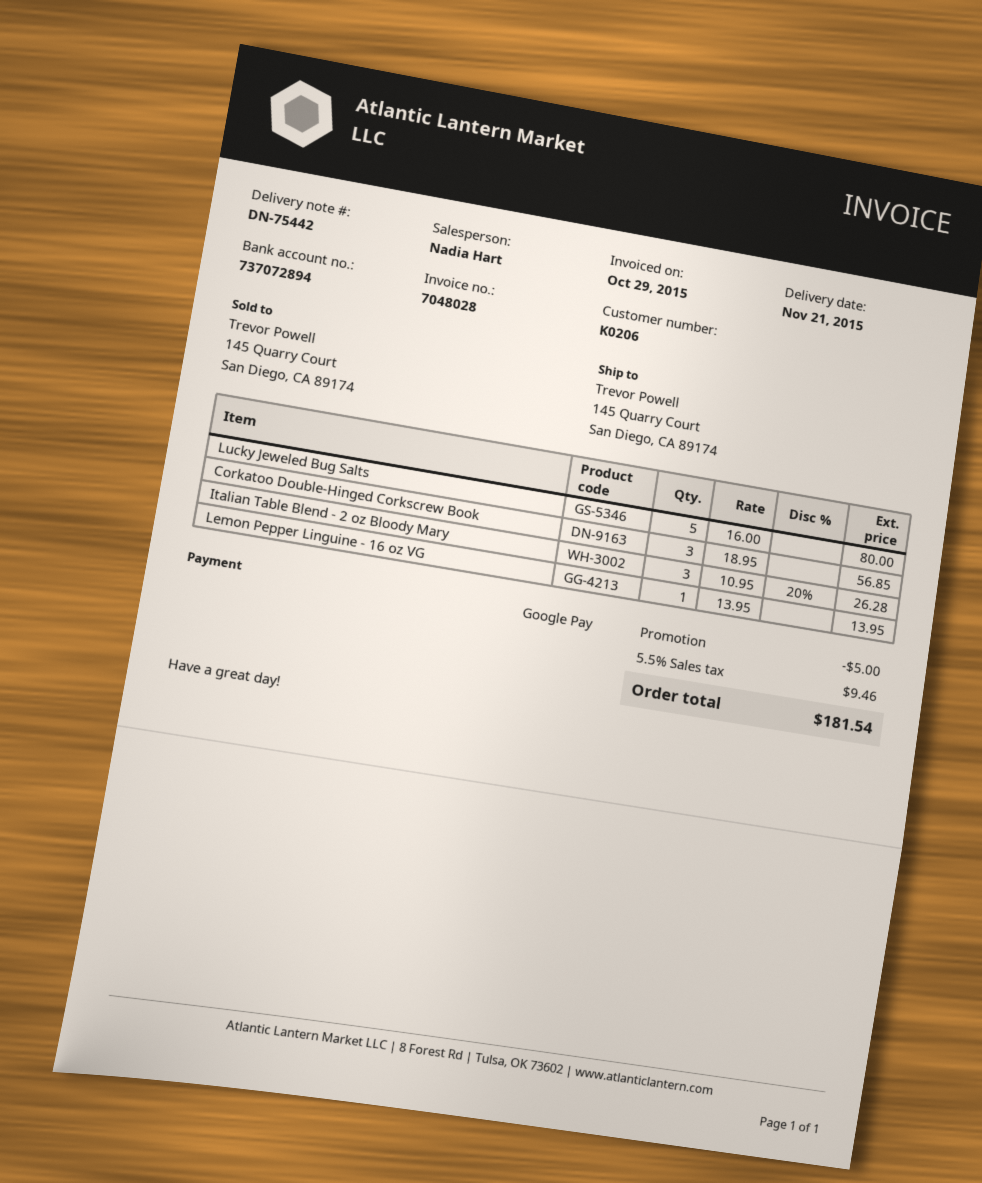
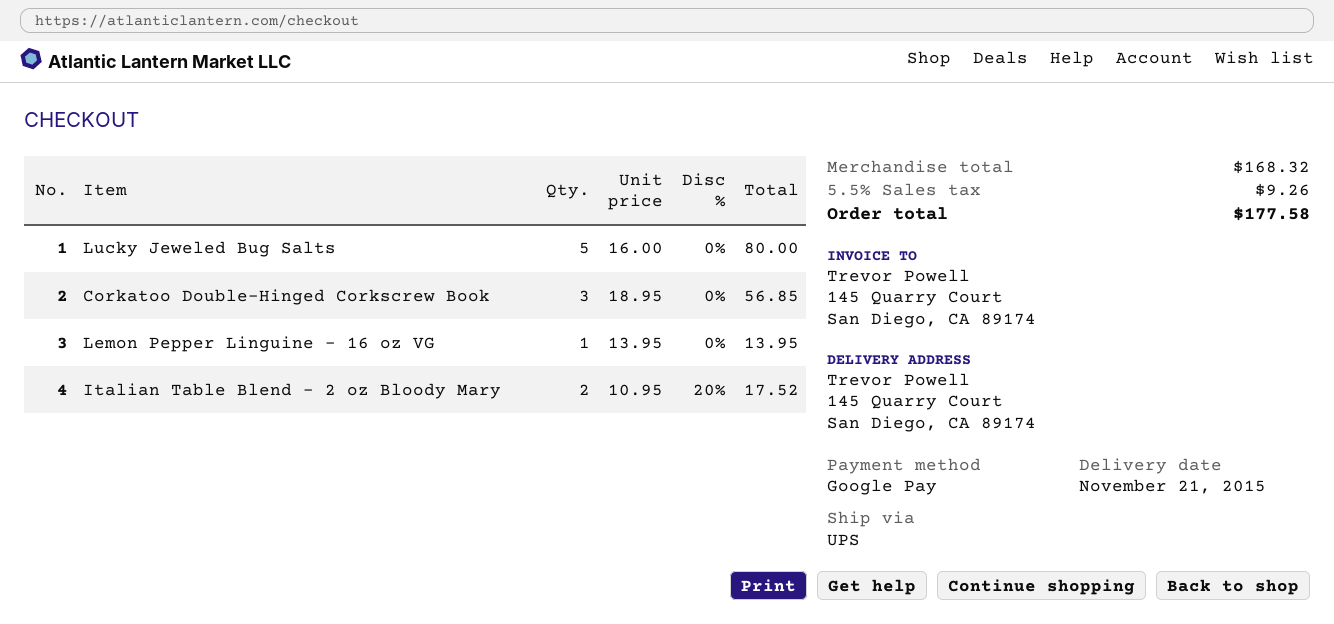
Italian Table Blend - 2 oz Bloody Mary: 3 x 10.95 - 20% = 26.28 -> 2 x 10.95 - 20% = 17.52
discount: 5.00 -> none
tax: 5.5% = 9.46 -> 5.5% = 9.26
total: 181.54 -> 177.58

